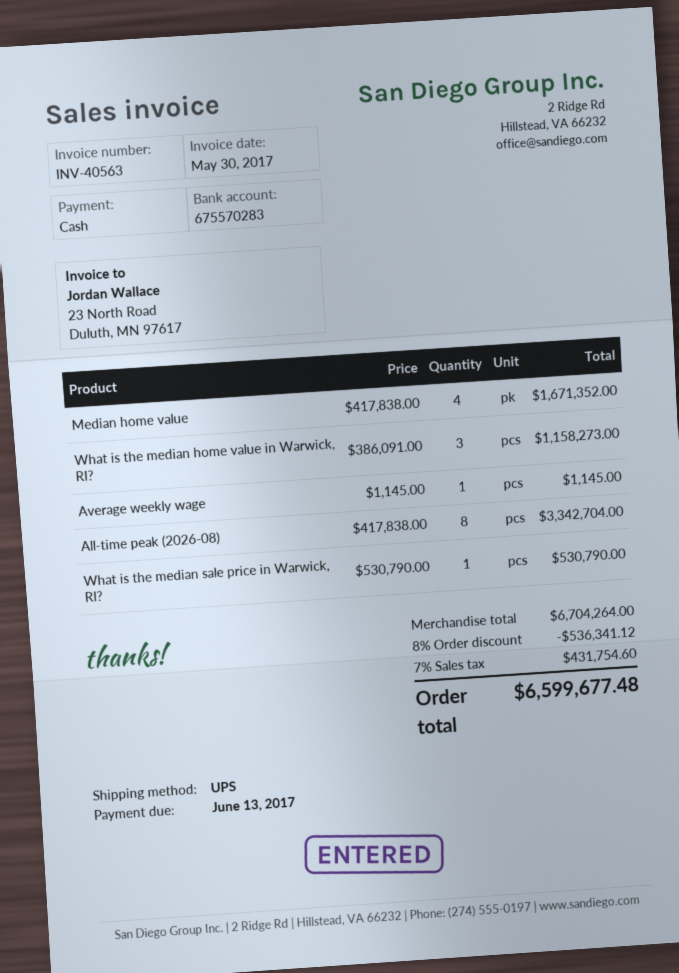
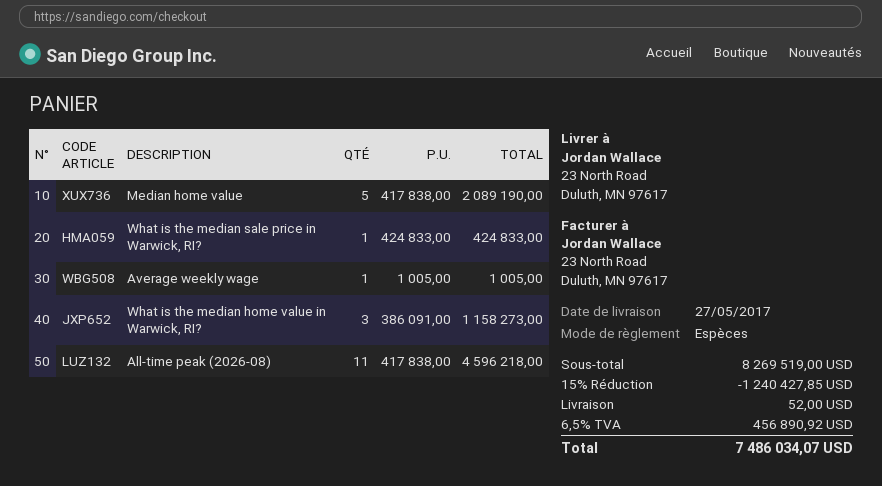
Median home value: 4 x 417838.00 = 1671352.00 -> 5 x 417838.00 = 2089190.00
Average weekly wage: 1 x 1145.00 = 1145.00 -> 1 x 1005.00 = 1005.00
All-time peak (2026-08): 8 x 417838.00 = 3342704.00 -> 11 x 417838.00 = 4596218.00
What is the median sale price in Warwick, RI?: 1 x 530790.00 = 530790.00 -> 1 x 424833.00 = 424833.00
subtotal: 6704264.00 -> 8269519.00
discount: 8% = 536341.12 -> 15% = 1240427.85
shipping: none -> 52.00
tax: 7% = 431754.60 -> 6.5% = 456890.92
total: 6599677.48 -> 7486034.07

